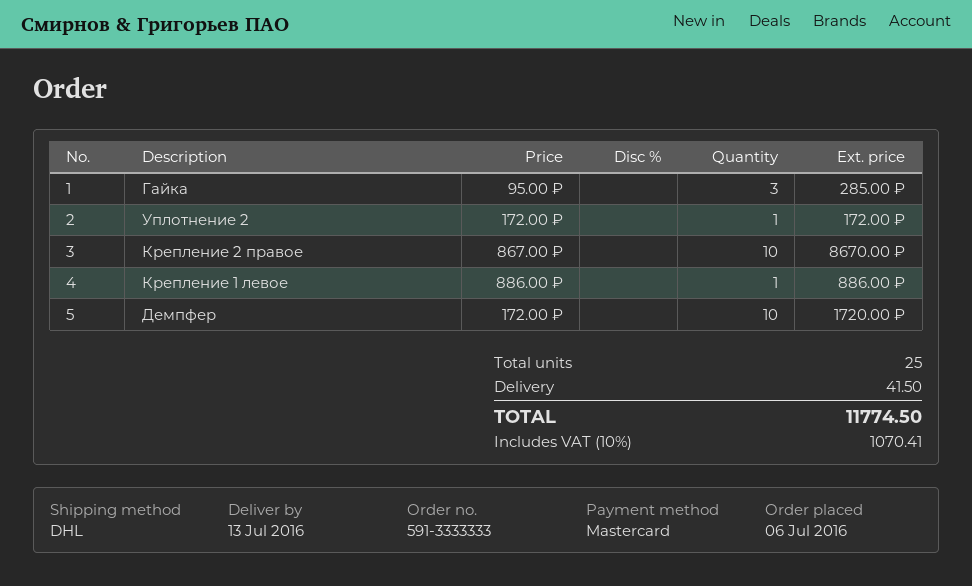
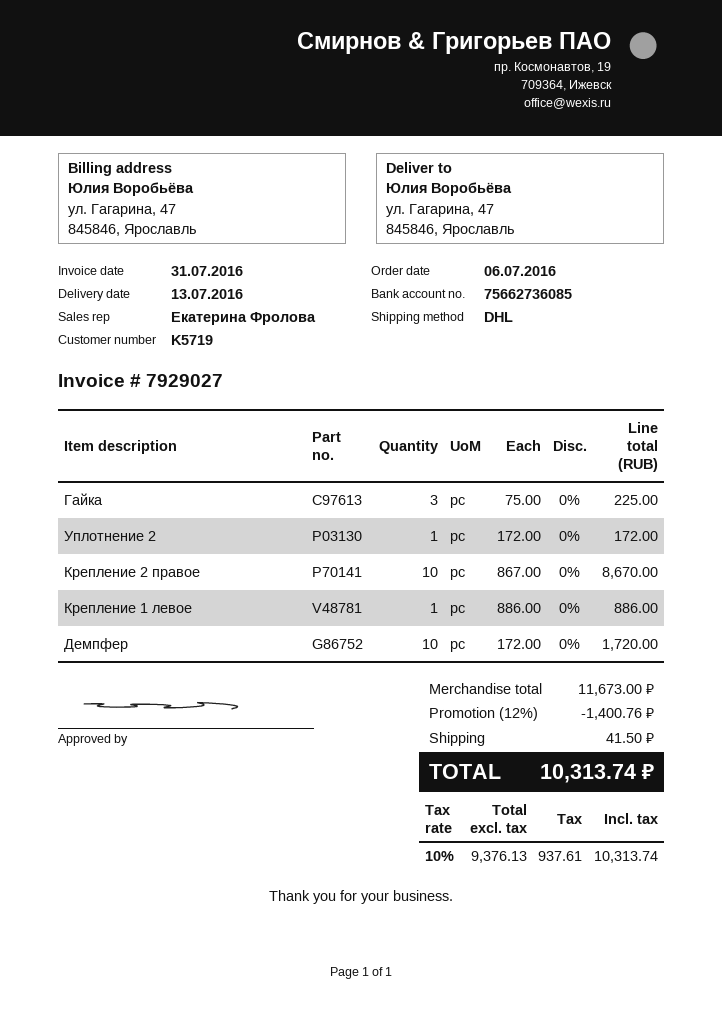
Гайка: 3 x 95.00 = 285.00 -> 3 x 75.00 = 225.00
discount: none -> 12% = 1400.76
tax: 10% = 1070.41 -> 10% = 937.61
total: 11774.50 -> 10313.74

